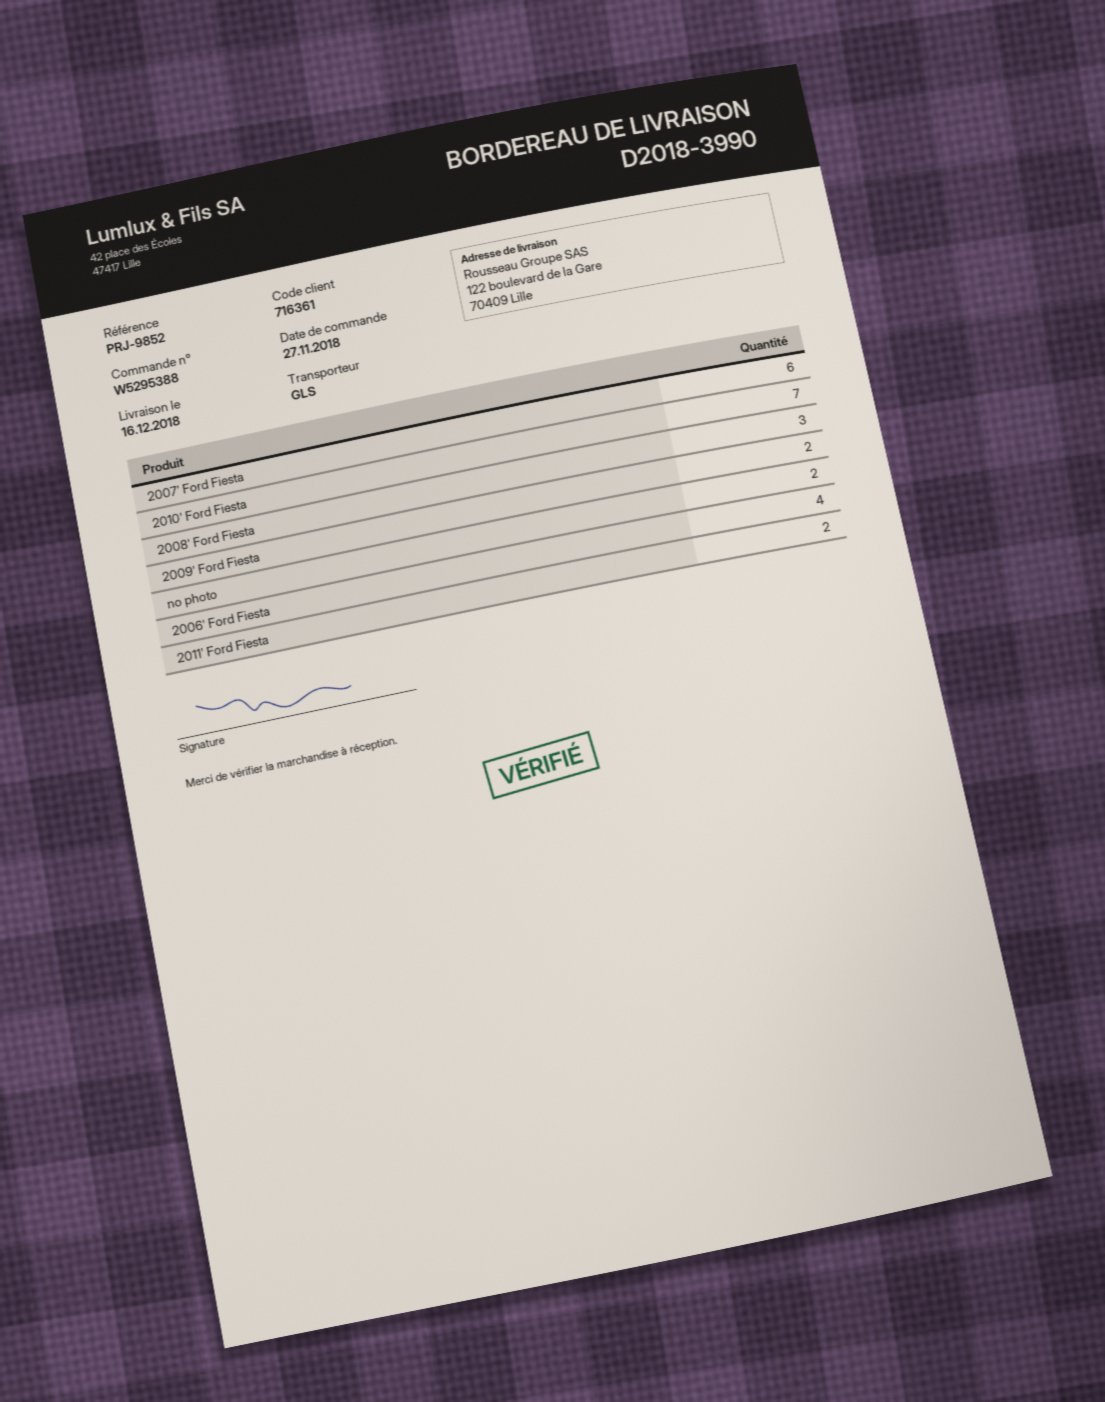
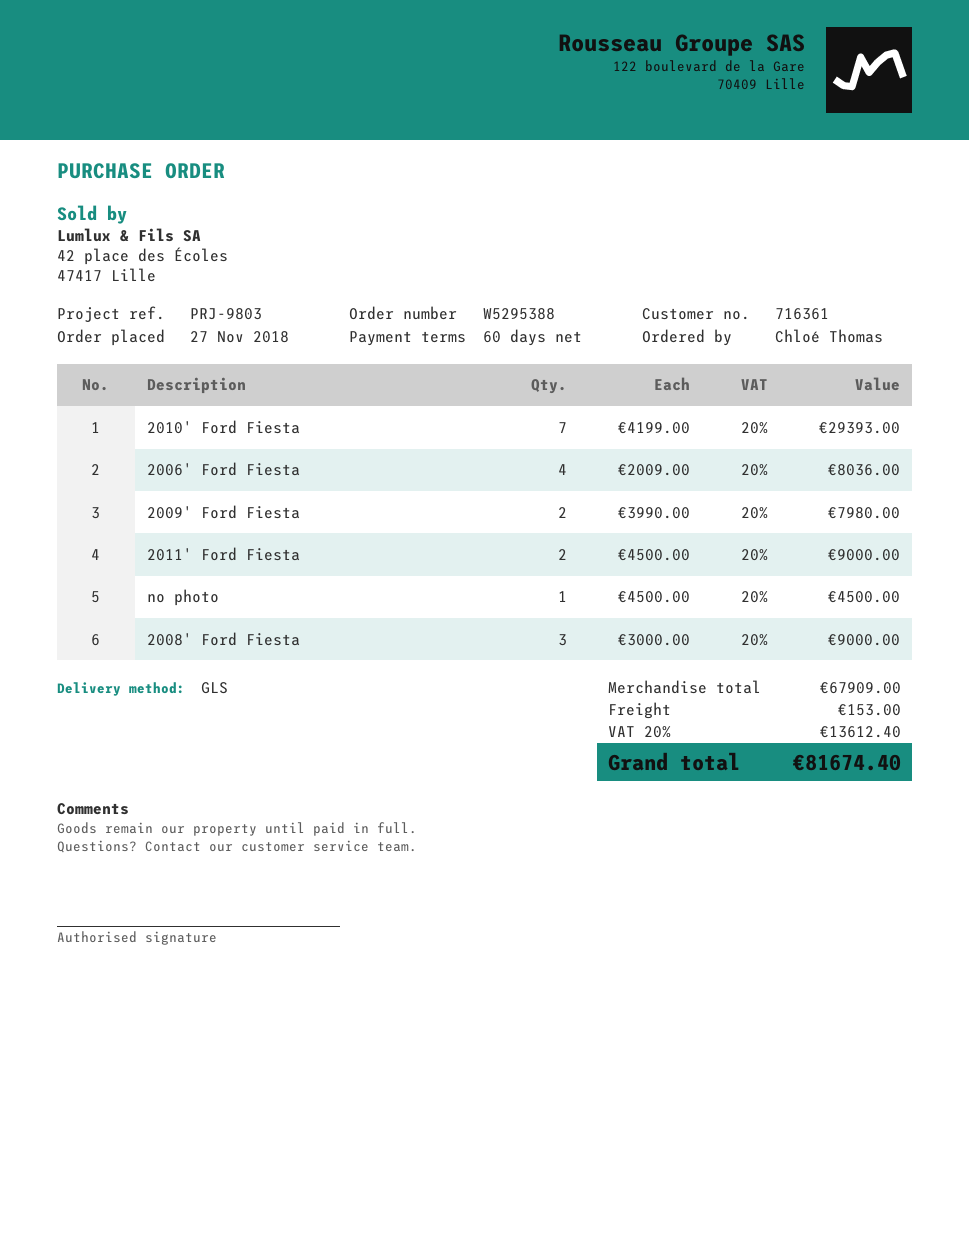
reference: PRJ-9852 -> PRJ-9803
2007' Ford Fiesta: 6 -> none
no photo: 2 -> 1

